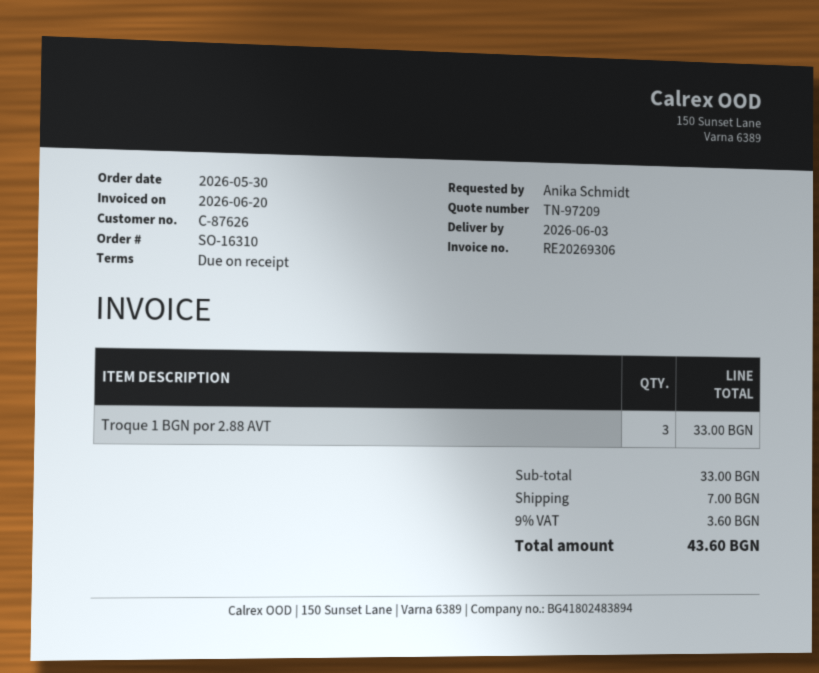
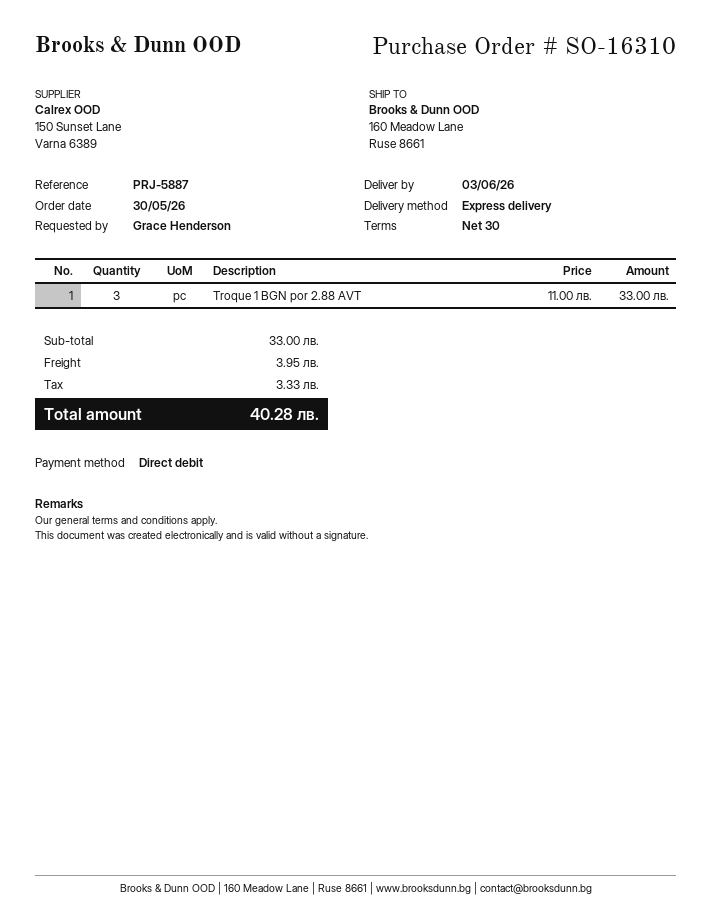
payment terms: on receipt -> 30 days
ordered by: Anika Schmidt -> Grace Henderson
shipping: 7.00 -> 3.95
tax: 3.60 -> 3.33
total: 43.60 -> 40.28

